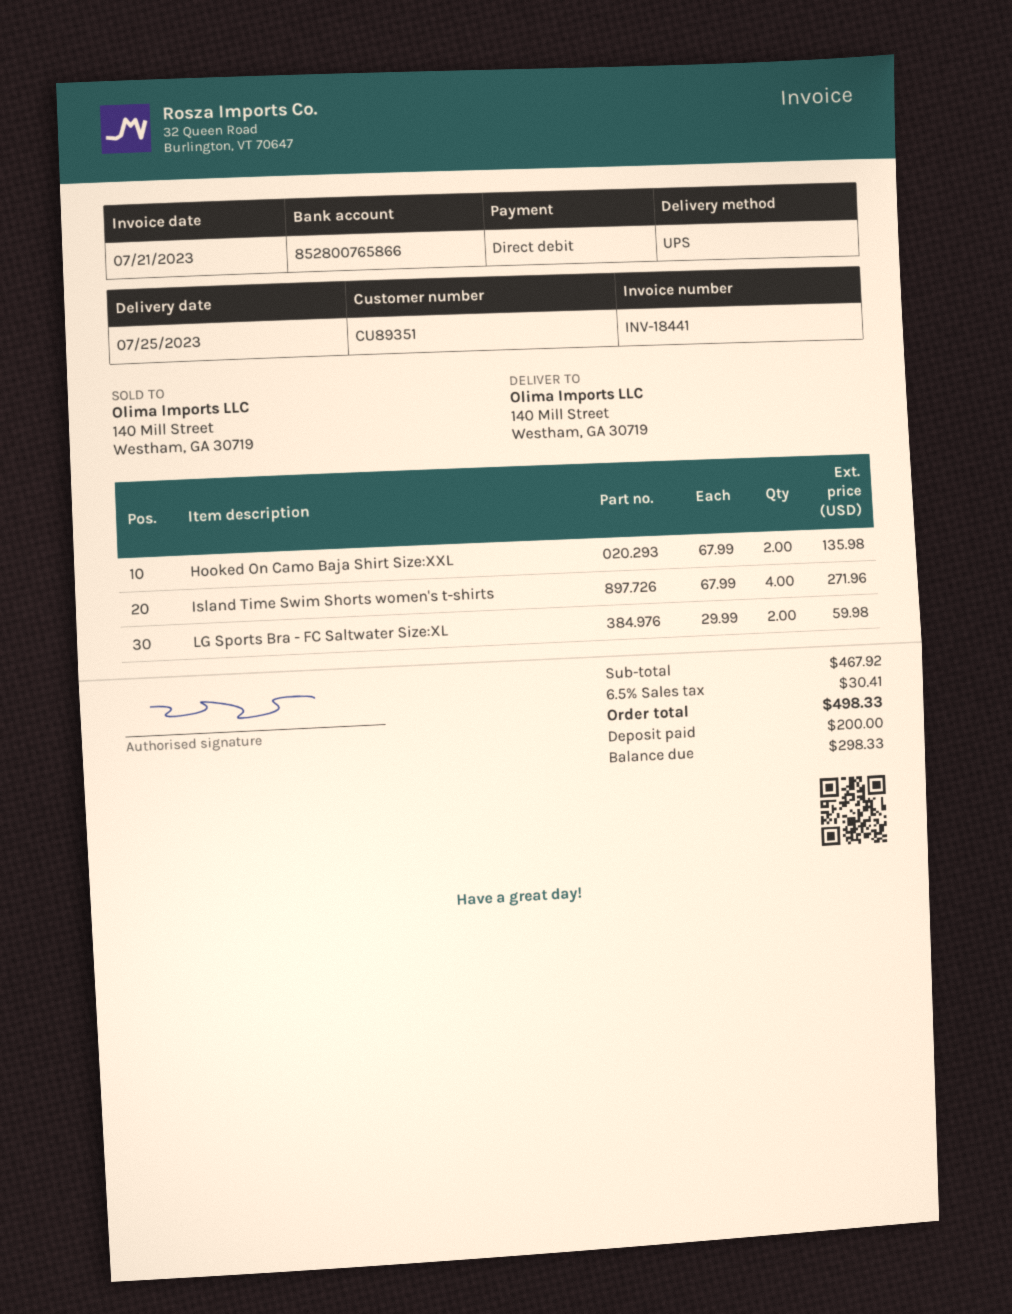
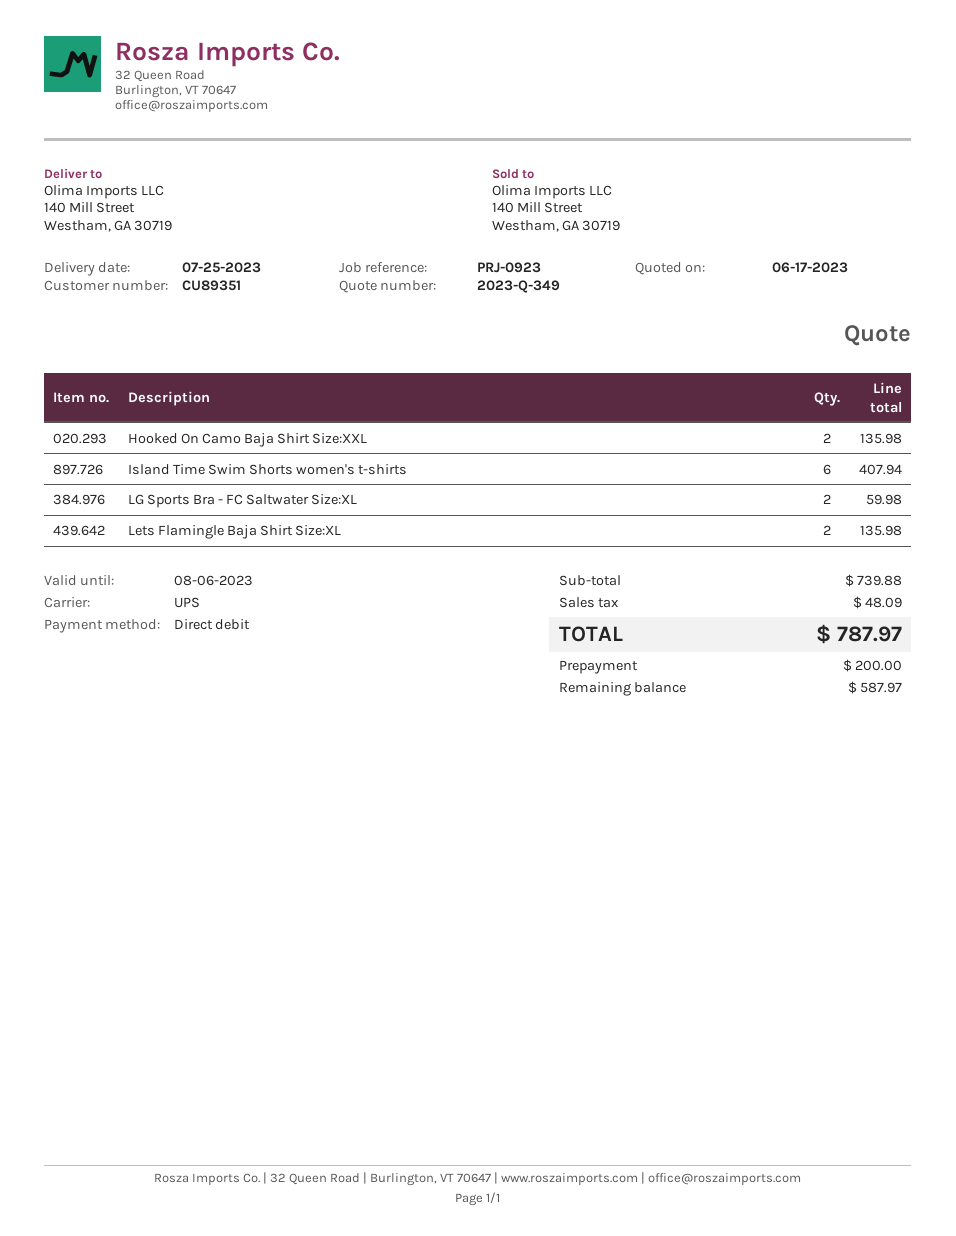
Island Time Swim Shorts women's t-shirts: 4 for 271.96 -> 6 for 407.94
Lets Flamingle Baja Shirt Size:XL: none -> 2 for 135.98
subtotal: 467.92 -> 739.88
tax: 30.41 -> 48.09
total: 498.33 -> 787.97
balance: 298.33 -> 587.97

